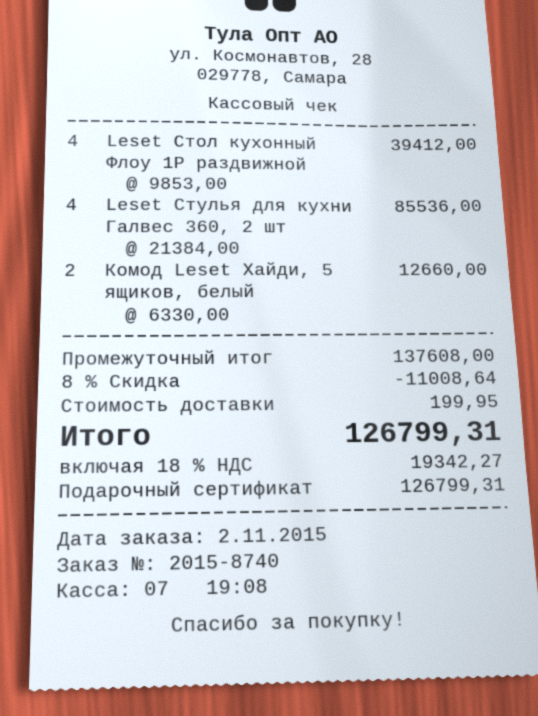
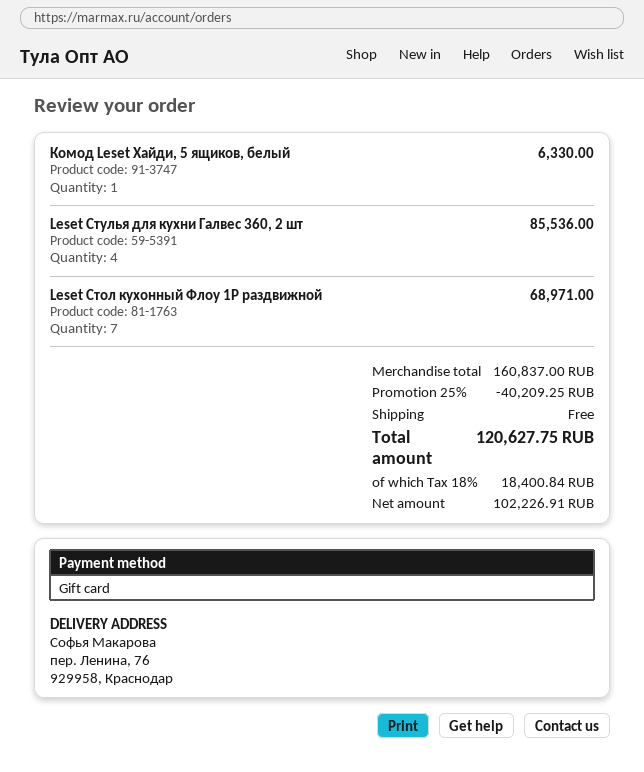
Leset Стол кухонный Флоу 1Р раздвижной: 4 for 39412.00 -> 7 for 68971.00
Комод Leset Хайди, 5 ящиков, белый: 2 for 12660.00 -> 1 for 6330.00
subtotal: 137608.00 -> 160837.00
discount: 8% = 11008.64 -> 25% = 40209.25
shipping: 199.95 -> 0.00
tax: 18% = 19342.27 -> 18% = 18400.84
total: 126799.31 -> 120627.75

